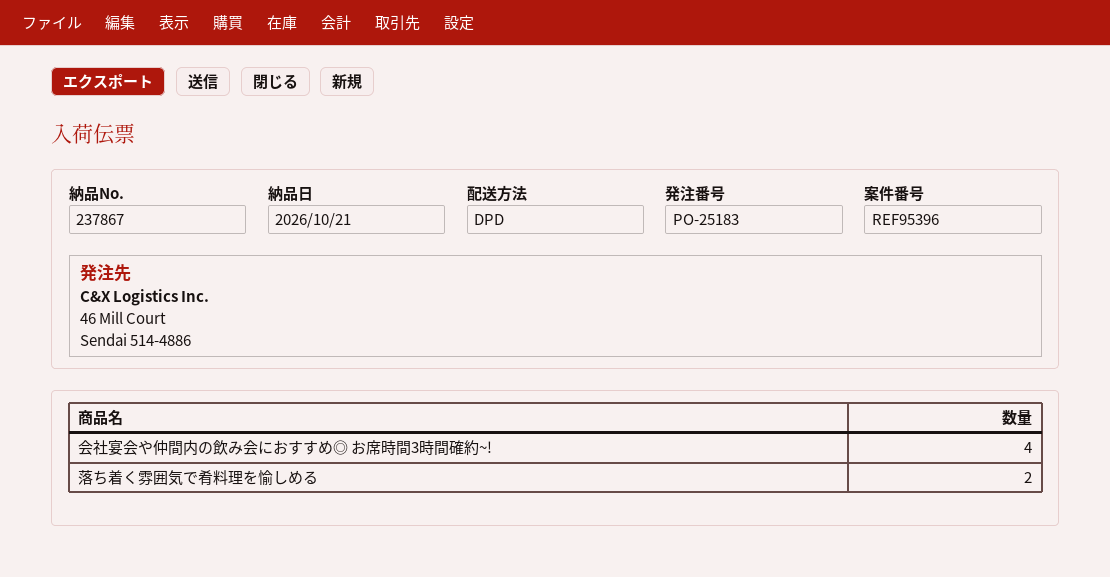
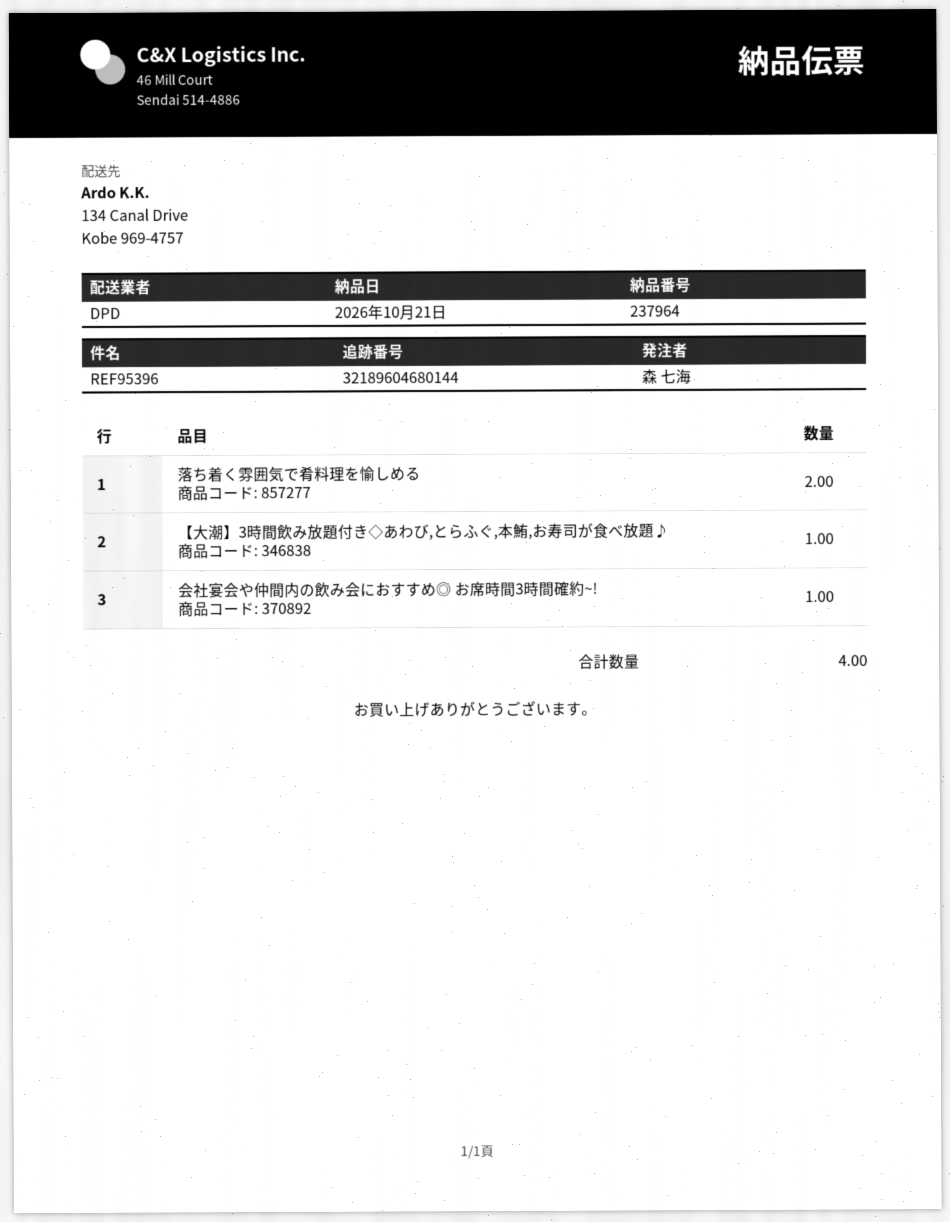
delivery note number: 237867 -> 237964
会社宴会や仲間内の飲み会におすすめ◎ お席時間3時間確約~!: 4 -> 1
【大潮】3時間飲み放題付き◇あわび,とらふぐ,本鮪,お寿司が食べ放題♪: none -> 1

